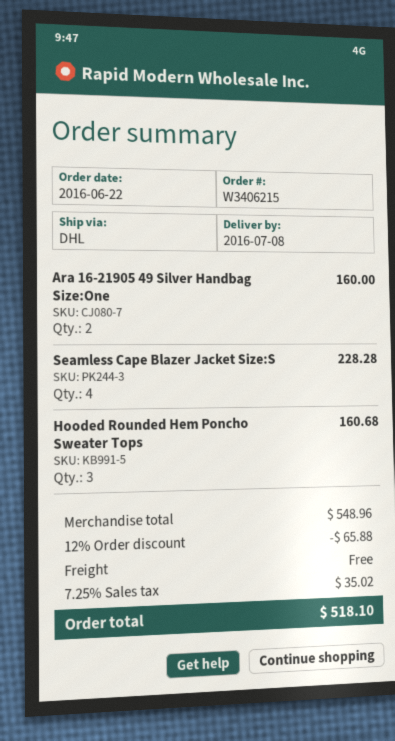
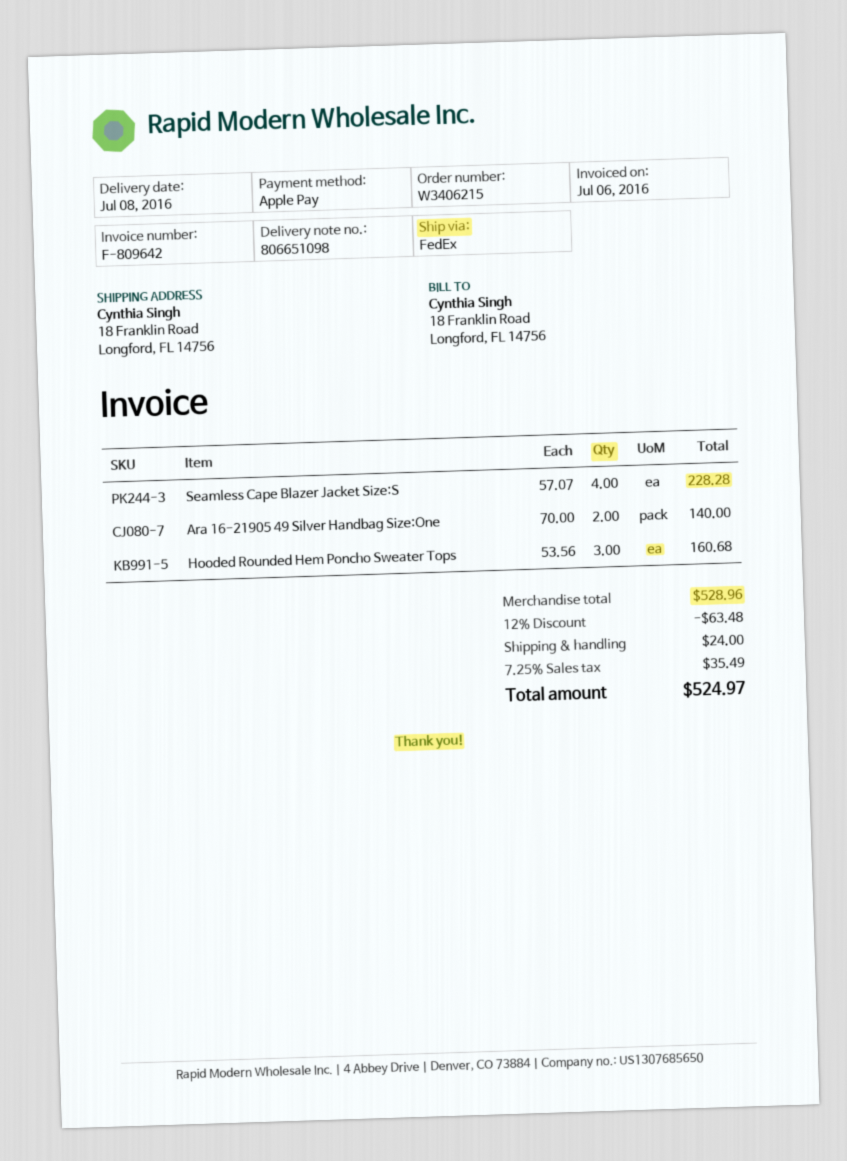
shipping method: DHL -> FedEx
Ara 16-21905 49 Silver Handbag Size:One: 2 for 160.00 -> 2 for 140.00
subtotal: 548.96 -> 528.96
discount: 12% = 65.88 -> 12% = 63.48
shipping: 0.00 -> 24.00
tax: 7.25% = 35.02 -> 7.25% = 35.49
total: 518.10 -> 524.97

